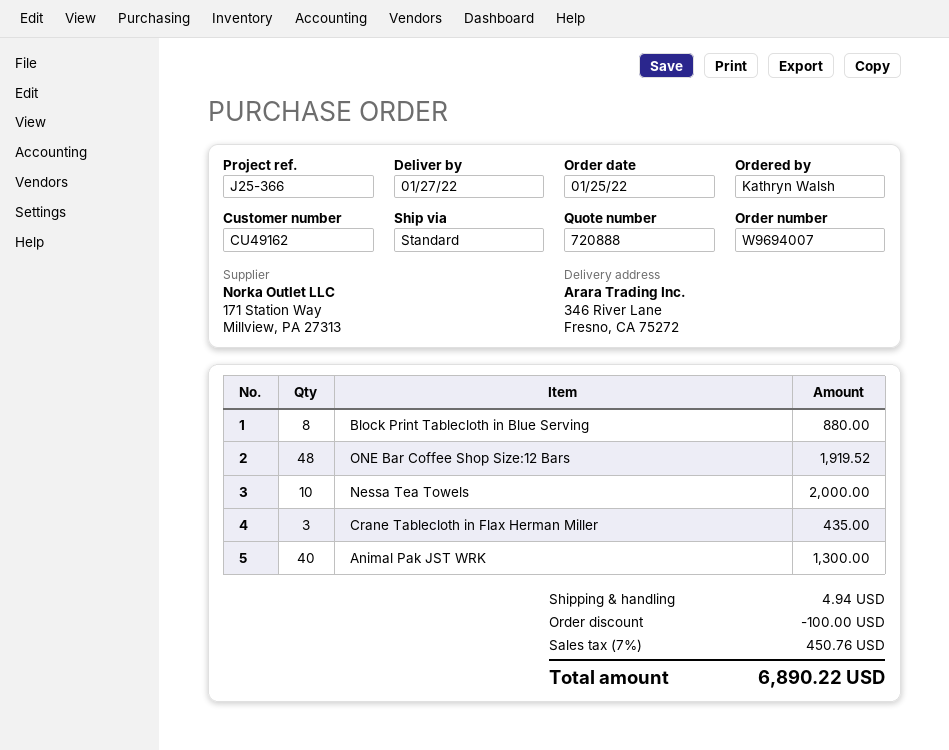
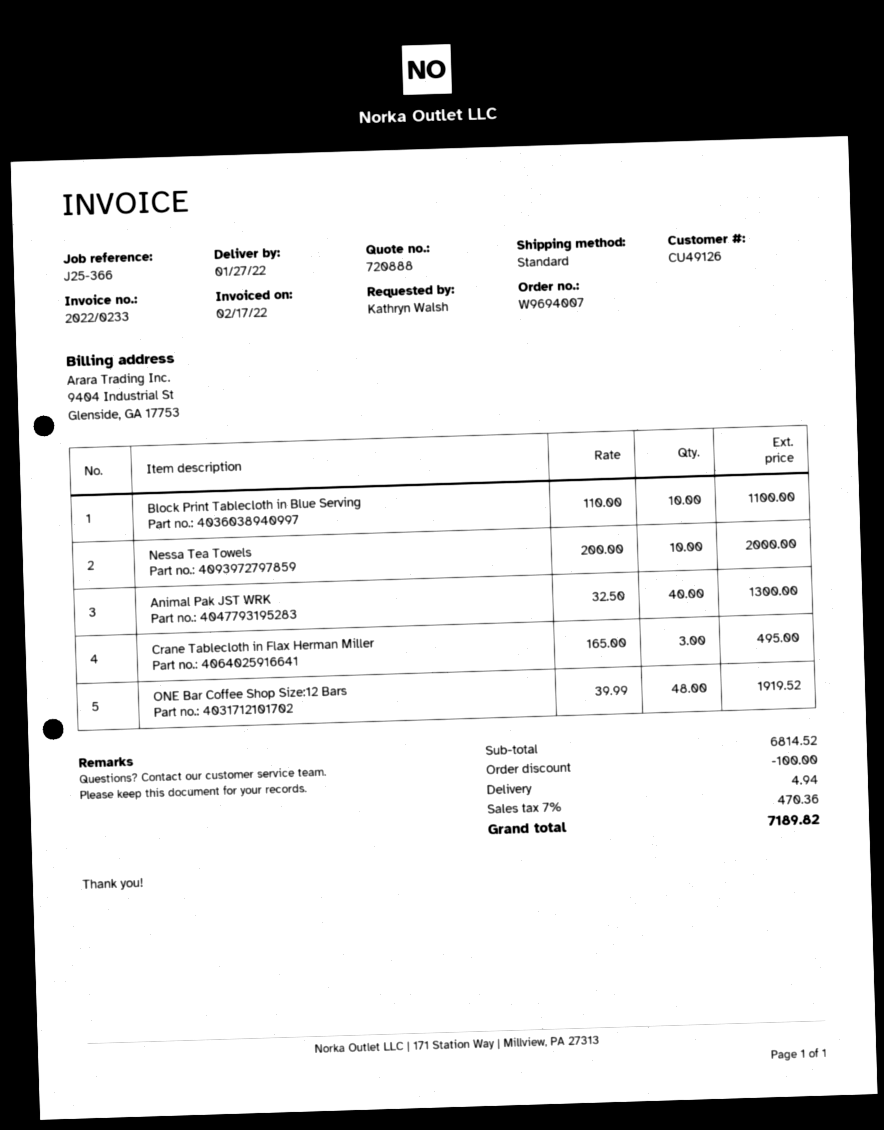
customer number: CU49162 -> CU49126
Block Print Tablecloth in Blue Serving: 8 for 880.00 -> 10 for 1100.00
Crane Tablecloth in Flax Herman Miller: 3 for 435.00 -> 3 for 495.00
tax: 7% = 450.76 -> 7% = 470.36
total: 6890.22 -> 7189.82

